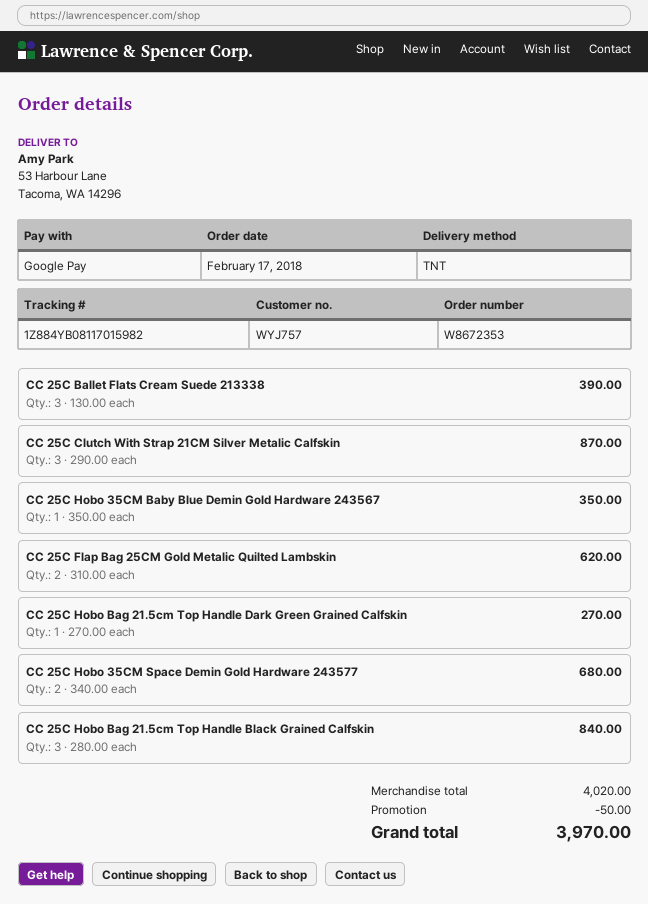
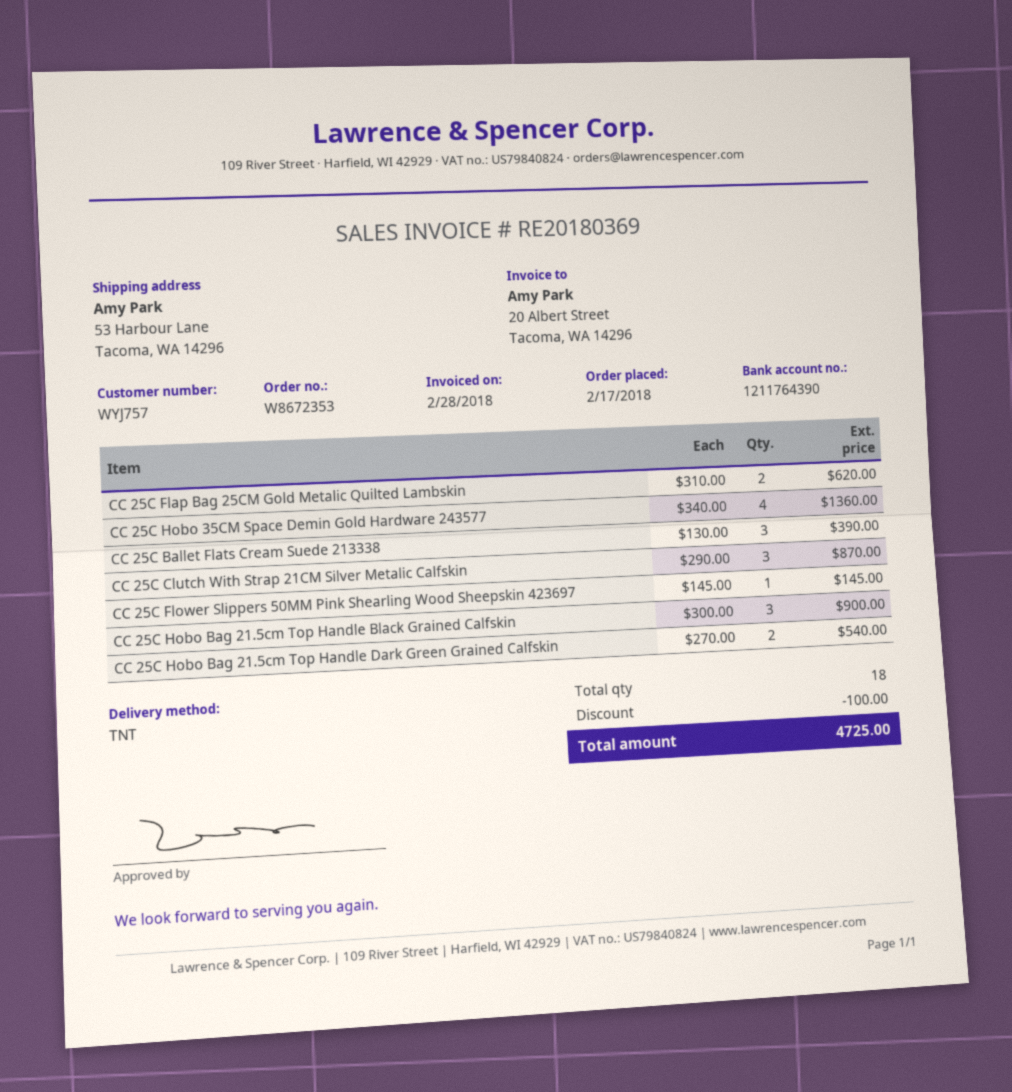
CC 25C Hobo 35CM Baby Blue Demin Gold Hardware 243567: 1 x 350.00 = 350.00 -> none
CC 25C Hobo Bag 21.5cm Top Handle Dark Green Grained Calfskin: 1 x 270.00 = 270.00 -> 2 x 270.00 = 540.00
CC 25C Hobo 35CM Space Demin Gold Hardware 243577: 2 x 340.00 = 680.00 -> 4 x 340.00 = 1360.00
CC 25C Hobo Bag 21.5cm Top Handle Black Grained Calfskin: 3 x 280.00 = 840.00 -> 3 x 300.00 = 900.00
CC 25C Flower Slippers 50MM Pink Shearling Wood Sheepskin 423697: none -> 1 x 145.00 = 145.00
discount: 50.00 -> 100.00
total: 3970.00 -> 4725.00

